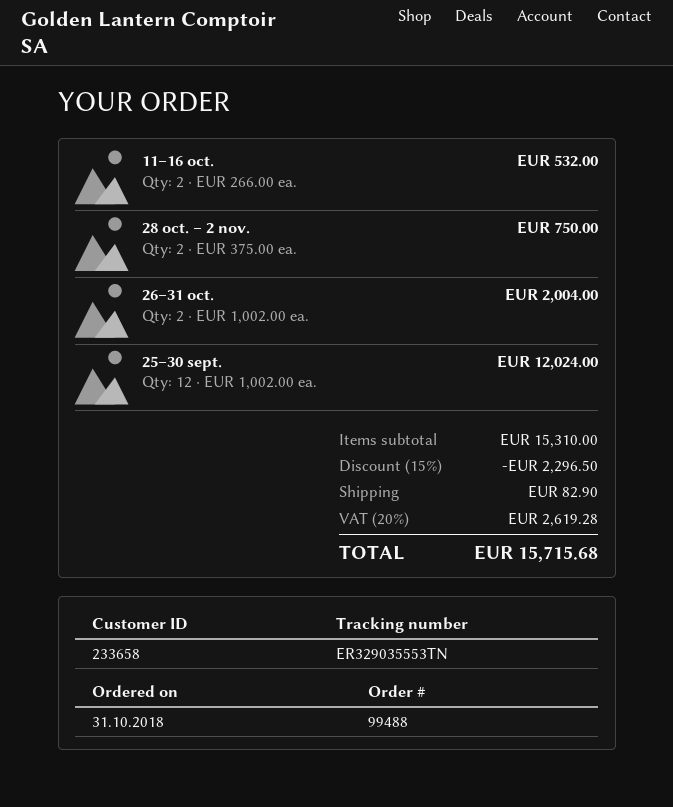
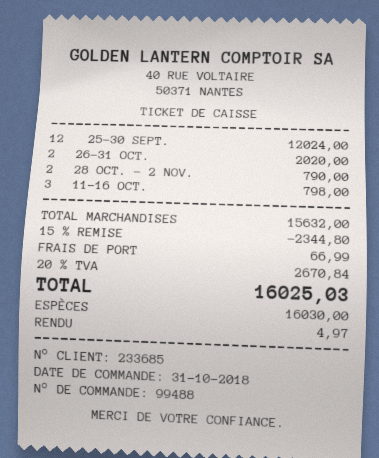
customer number: 233658 -> 233685
11–16 oct.: 2 for 532.00 -> 3 for 798.00
28 oct. – 2 nov.: 2 for 750.00 -> 2 for 790.00
26–31 oct.: 2 for 2004.00 -> 2 for 2020.00
subtotal: 15310.00 -> 15632.00
discount: 15% = 2296.50 -> 15% = 2344.80
shipping: 82.90 -> 66.99
tax: 20% = 2619.28 -> 20% = 2670.84
total: 15715.68 -> 16025.03

